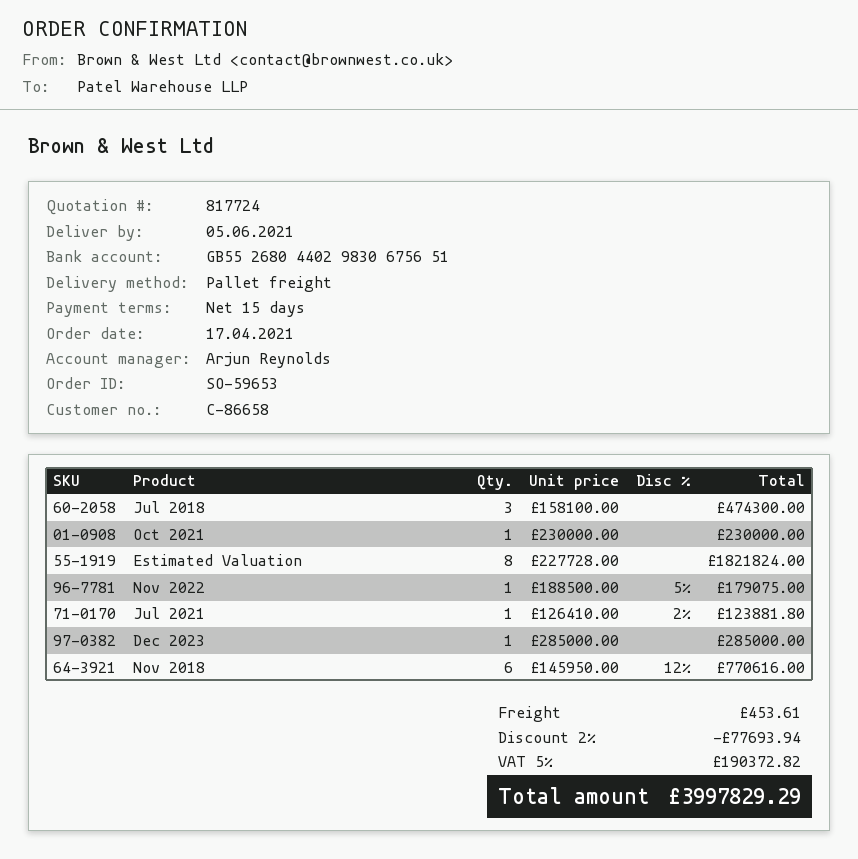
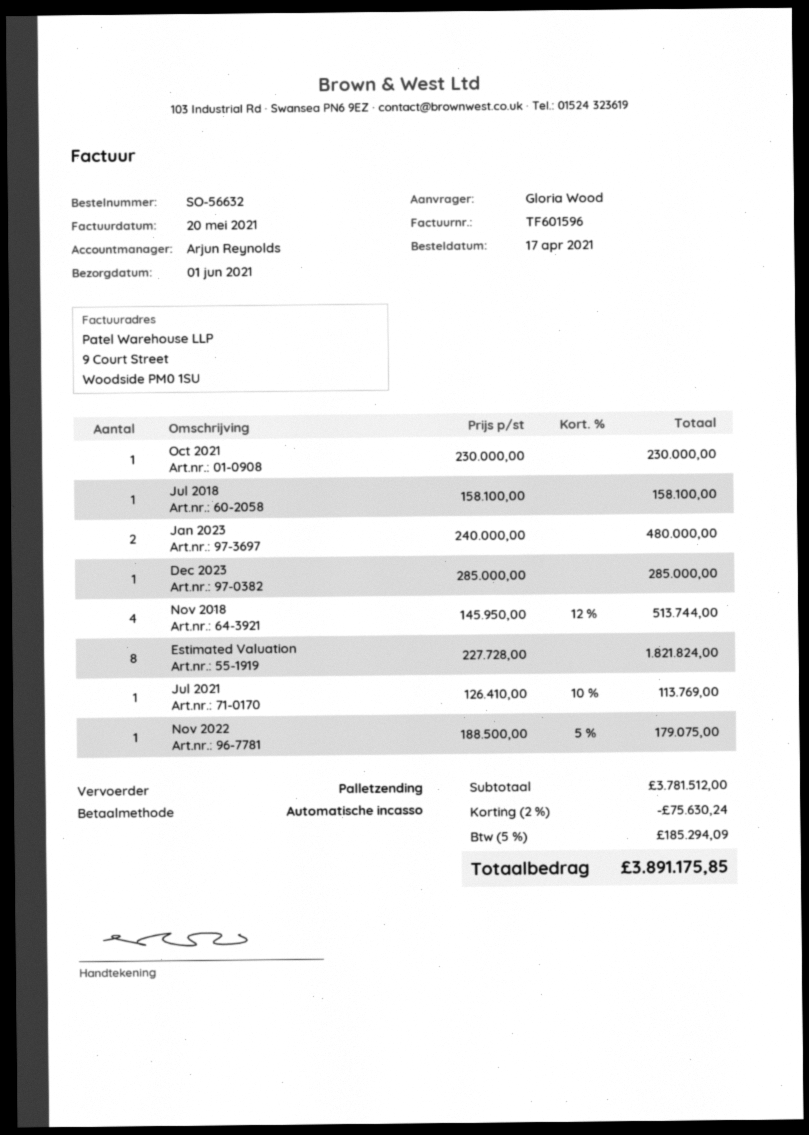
order number: SO-59653 -> SO-56632
delivery date: 2021-06-05 -> 2021-06-01
Jul 2018: 3 x 158100.00 = 474300.00 -> 1 x 158100.00 = 158100.00
Jul 2021: 1 x 126410.00 - 2% = 123881.80 -> 1 x 126410.00 - 10% = 113769.00
Nov 2018: 6 x 145950.00 - 12% = 770616.00 -> 4 x 145950.00 - 12% = 513744.00
Jan 2023: none -> 2 x 240000.00 = 480000.00
discount: 2% = 77693.94 -> 2% = 75630.24
shipping: 453.61 -> none
tax: 5% = 190372.82 -> 5% = 185294.09
total: 3997829.29 -> 3891175.85

